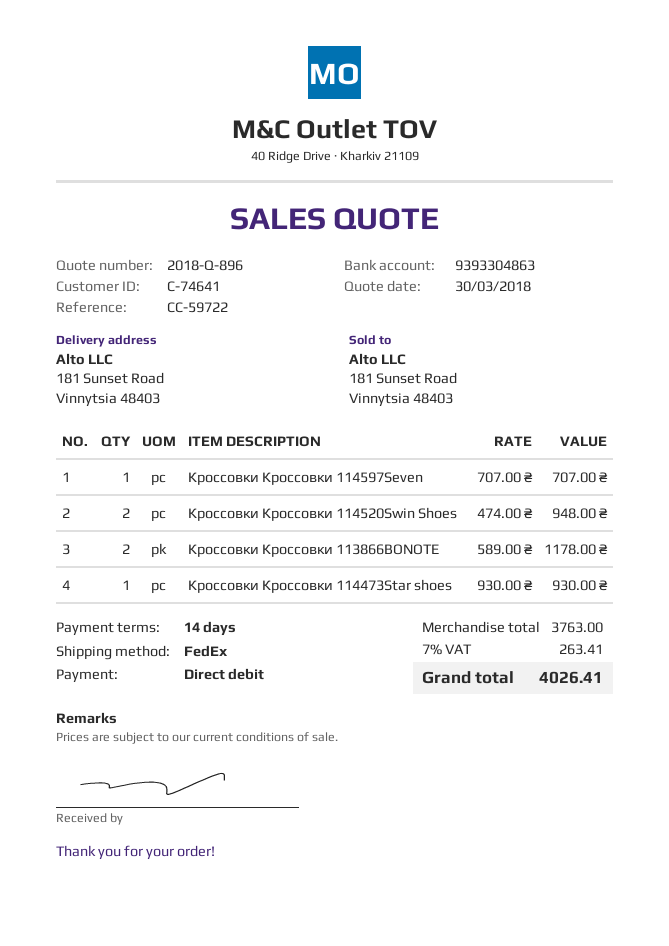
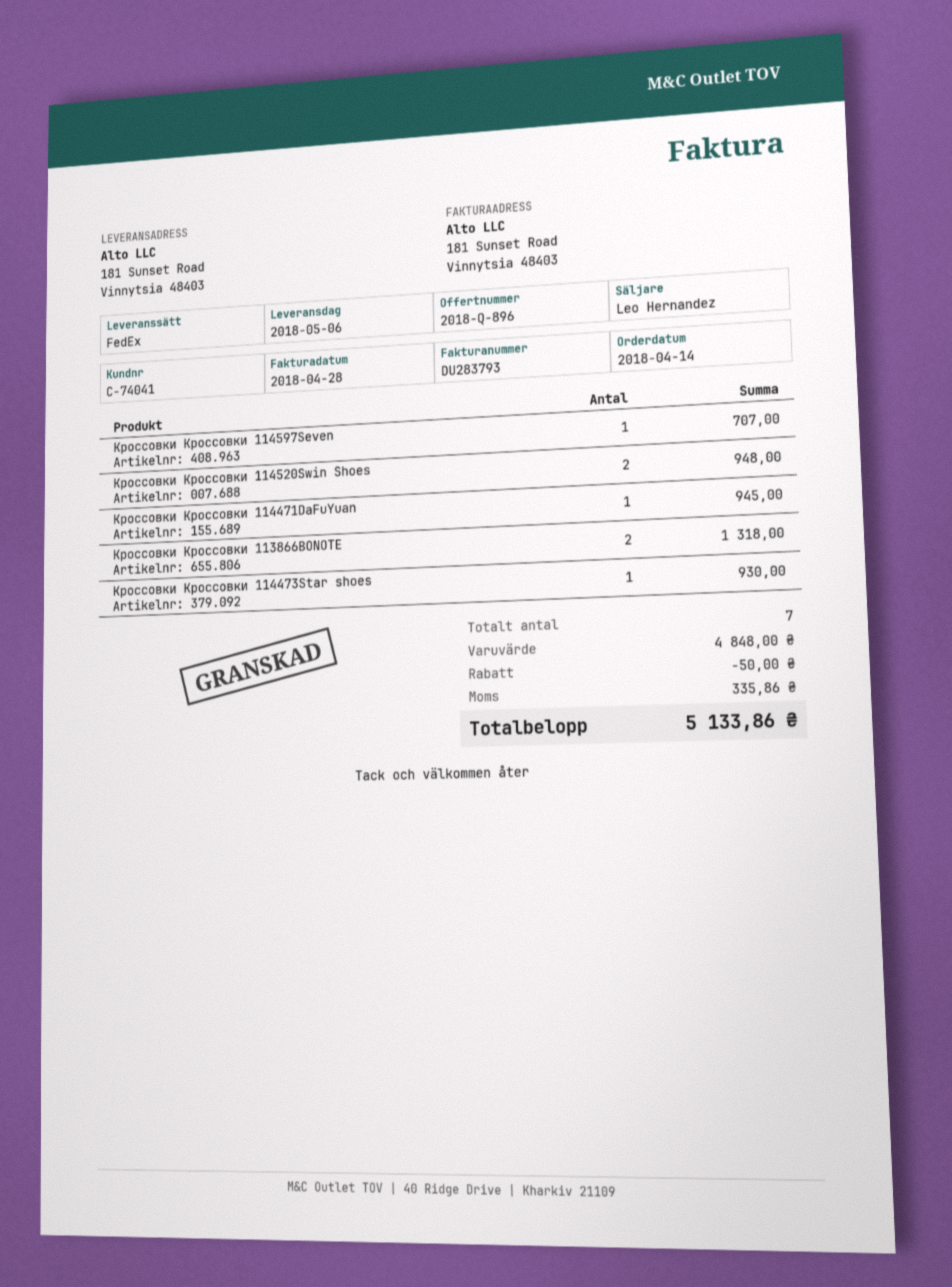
customer number: C-74641 -> C-74041
Кроссовки Кроссовки 113866BONOTE: 2 for 1178.00 -> 2 for 1318.00
Кроссовки Кроссовки 114471DaFuYuan: none -> 1 for 945.00
subtotal: 3763.00 -> 4848.00
discount: none -> 50.00
tax: 263.41 -> 335.86
total: 4026.41 -> 5133.86

